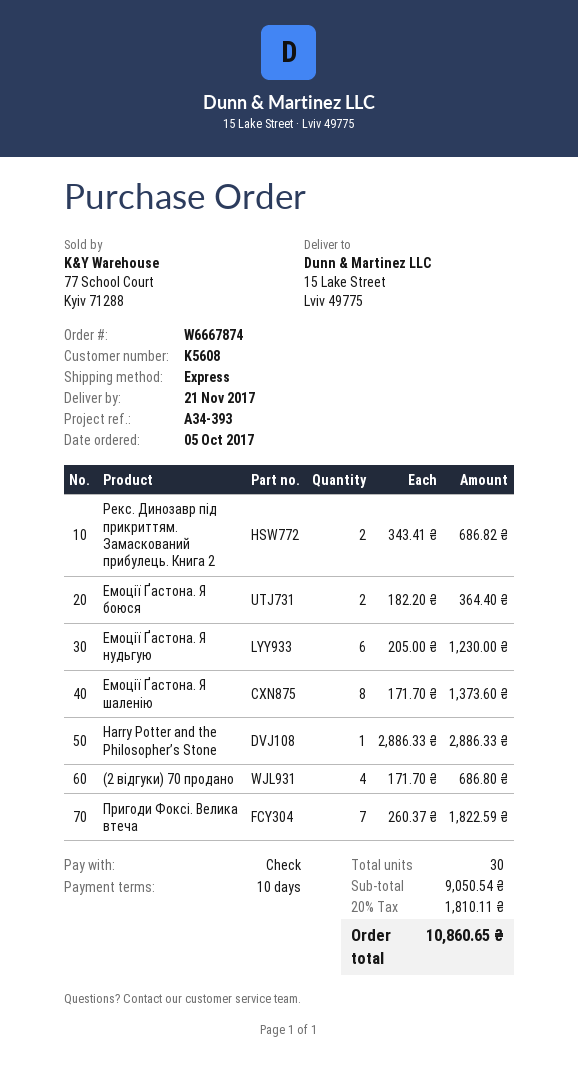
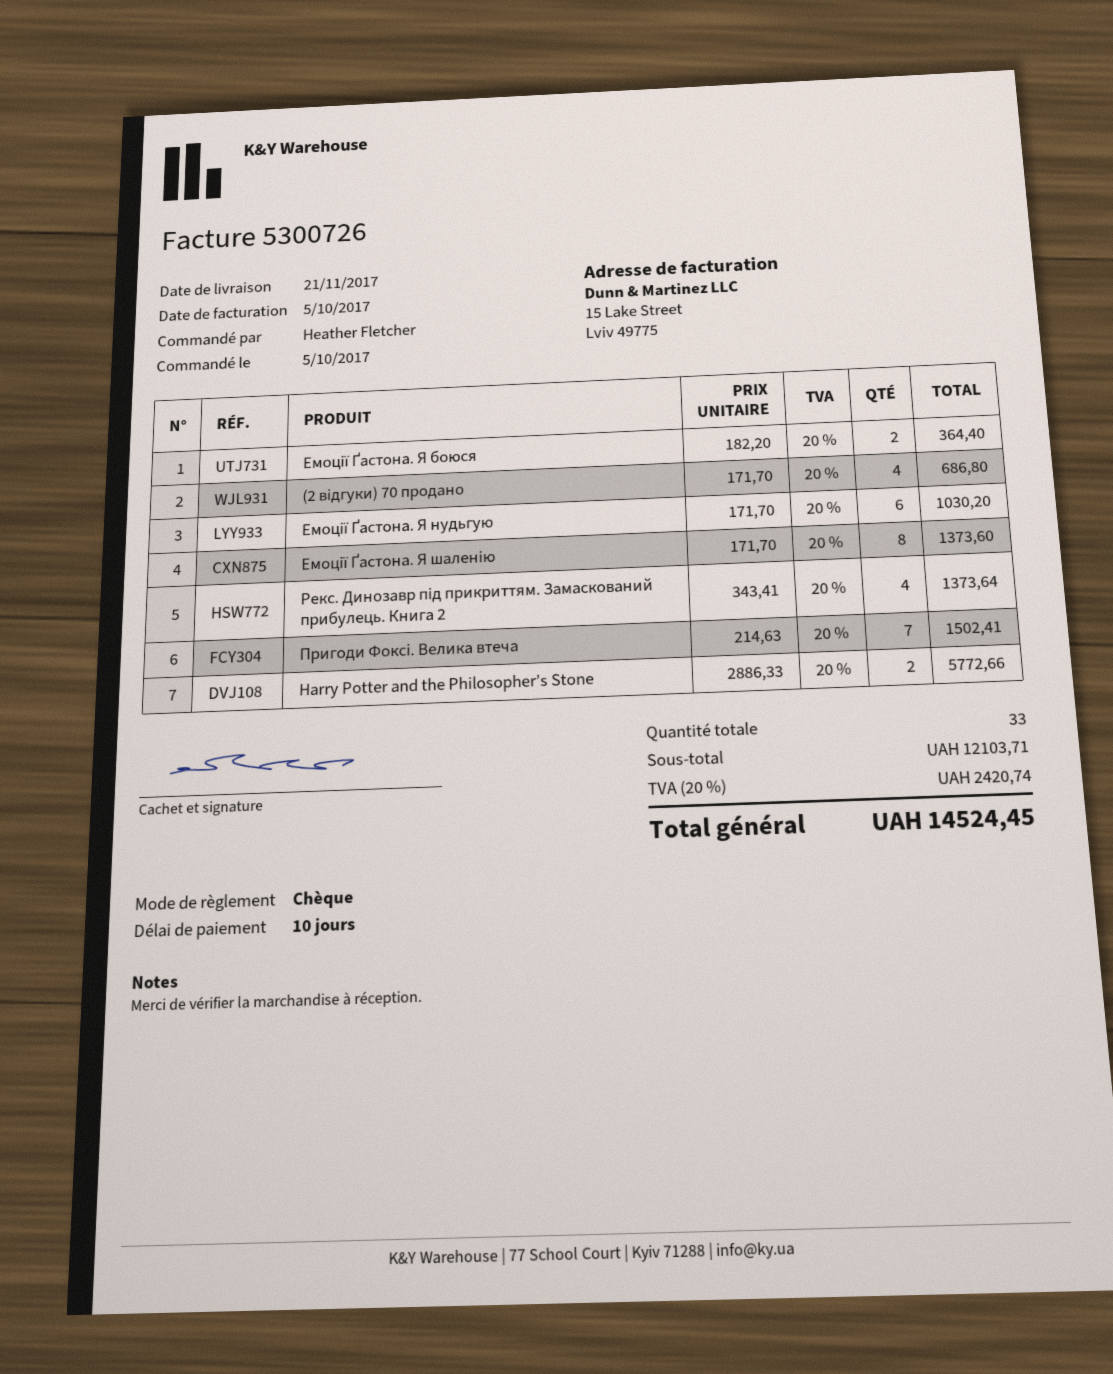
Рекс. Динозавр під прикриттям. Замаскований прибулець. Книга 2: 2 x 343.41 = 686.82 -> 4 x 343.41 = 1373.64
Емоції Ґастона. Я нудьгую: 6 x 205.00 = 1230.00 -> 6 x 171.70 = 1030.20
Harry Potter and the Philosopher’s Stone: 1 x 2886.33 = 2886.33 -> 2 x 2886.33 = 5772.66
Пригоди Фоксі. Велика втеча: 7 x 260.37 = 1822.59 -> 7 x 214.63 = 1502.41
total quantity: 30 -> 33
subtotal: 9050.54 -> 12103.71
tax: 20% = 1810.11 -> 20% = 2420.74
total: 10860.65 -> 14524.45

